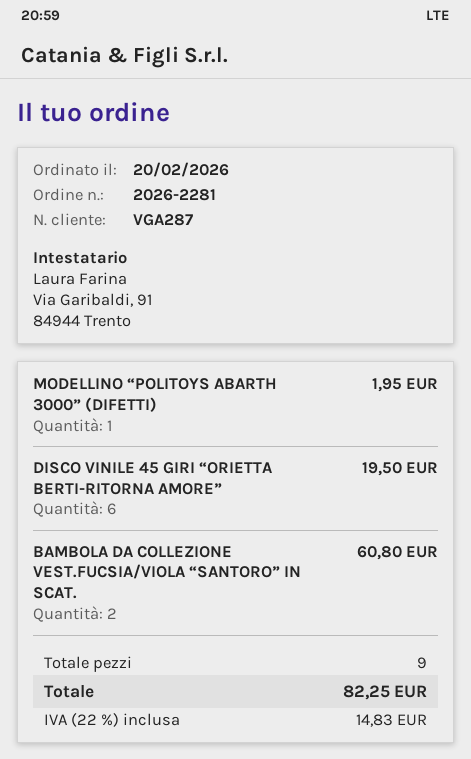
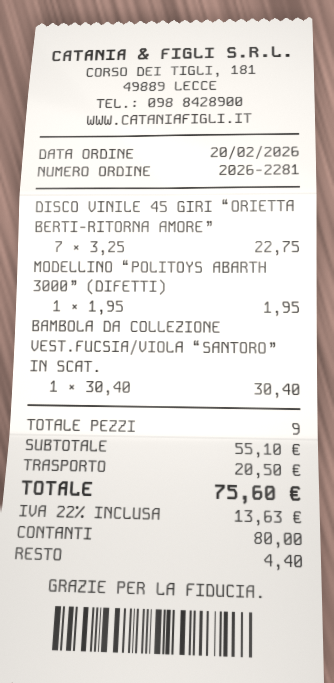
DISCO VINILE 45 GIRI “ORIETTA BERTI-RITORNA AMORE”: 6 for 19.50 -> 7 for 22.75
BAMBOLA DA COLLEZIONE VEST.FUCSIA/VIOLA “SANTORO” IN SCAT.: 2 for 60.80 -> 1 for 30.40
shipping: none -> 20.50
tax: 22% = 14.83 -> 22% = 13.63
total: 82.25 -> 75.60

